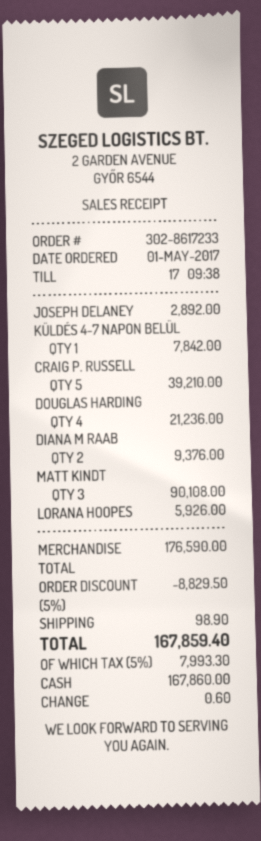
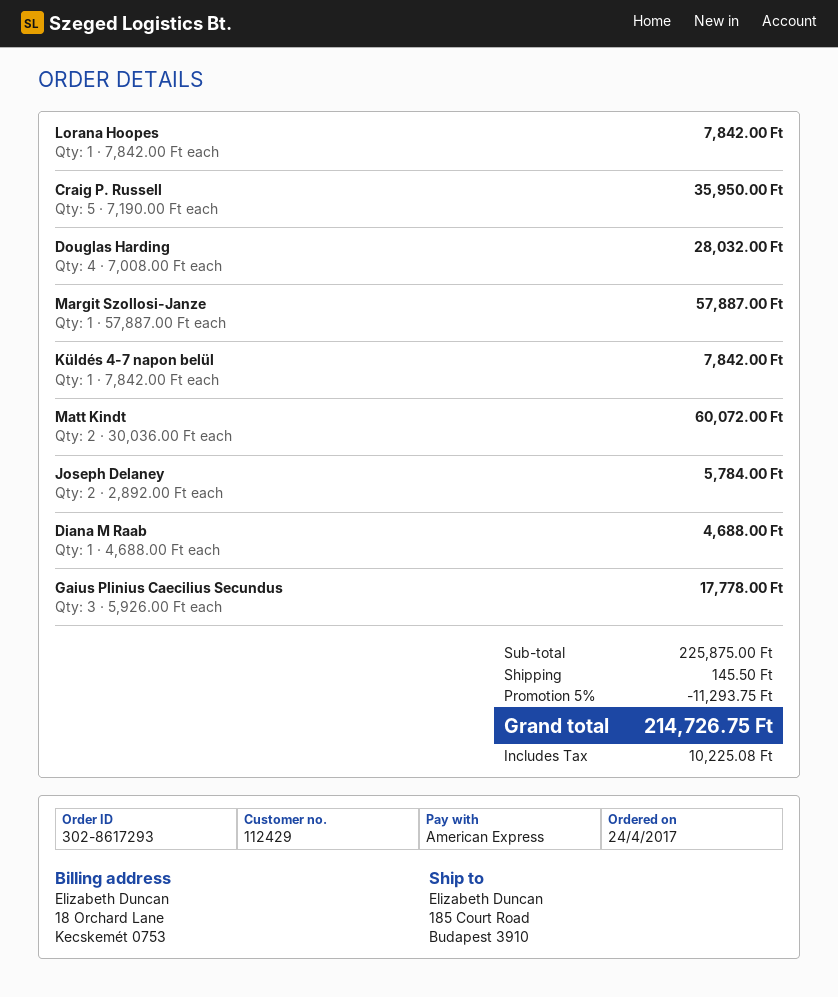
order number: 302-8617233 -> 302-8617293
order date: 2017-05-01 -> 2017-04-24
payment method: cash -> American Express
JOSEPH DELANEY: 1 for 2892.00 -> 2 for 5784.00
CRAIG P. RUSSELL: 5 for 39210.00 -> 5 for 35950.00
DOUGLAS HARDING: 4 for 21236.00 -> 4 for 28032.00
DIANA M RAAB: 2 for 9376.00 -> 1 for 4688.00
MATT KINDT: 3 for 90108.00 -> 2 for 60072.00
LORANA HOOPES: 1 for 5926.00 -> 1 for 7842.00
Margit Szollosi-Janze: none -> 1 for 57887.00
Gaius Plinius Caecilius Secundus: none -> 3 for 17778.00
subtotal: 176590.00 -> 225875.00
discount: 5% = 8829.50 -> 5% = 11293.75
shipping: 98.90 -> 145.50
tax: 7993.30 -> 10225.08
total: 167859.40 -> 214726.75

